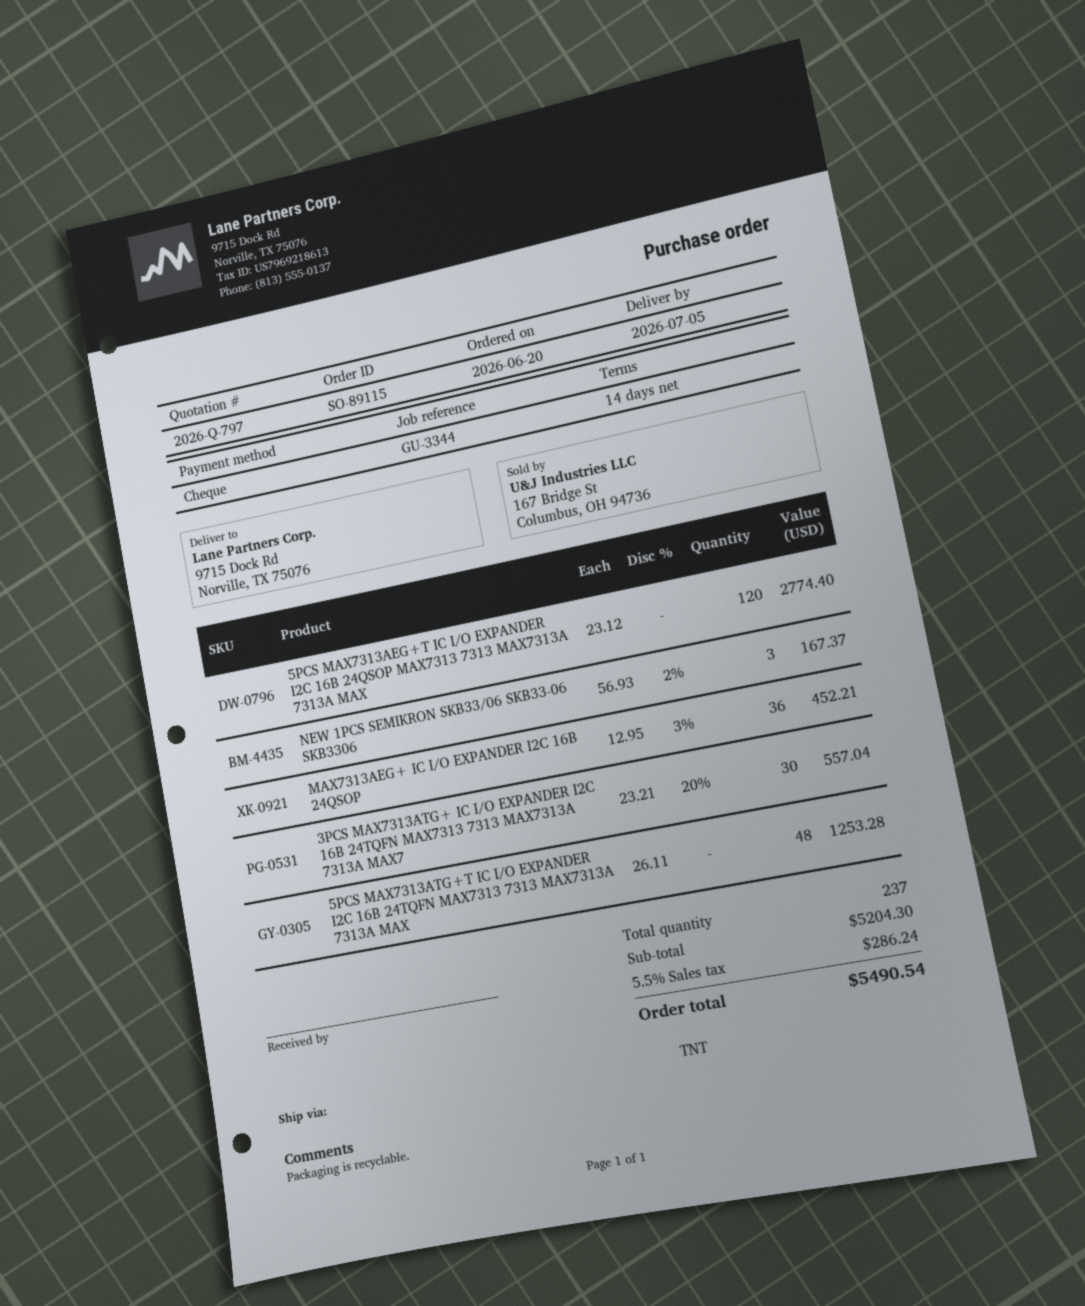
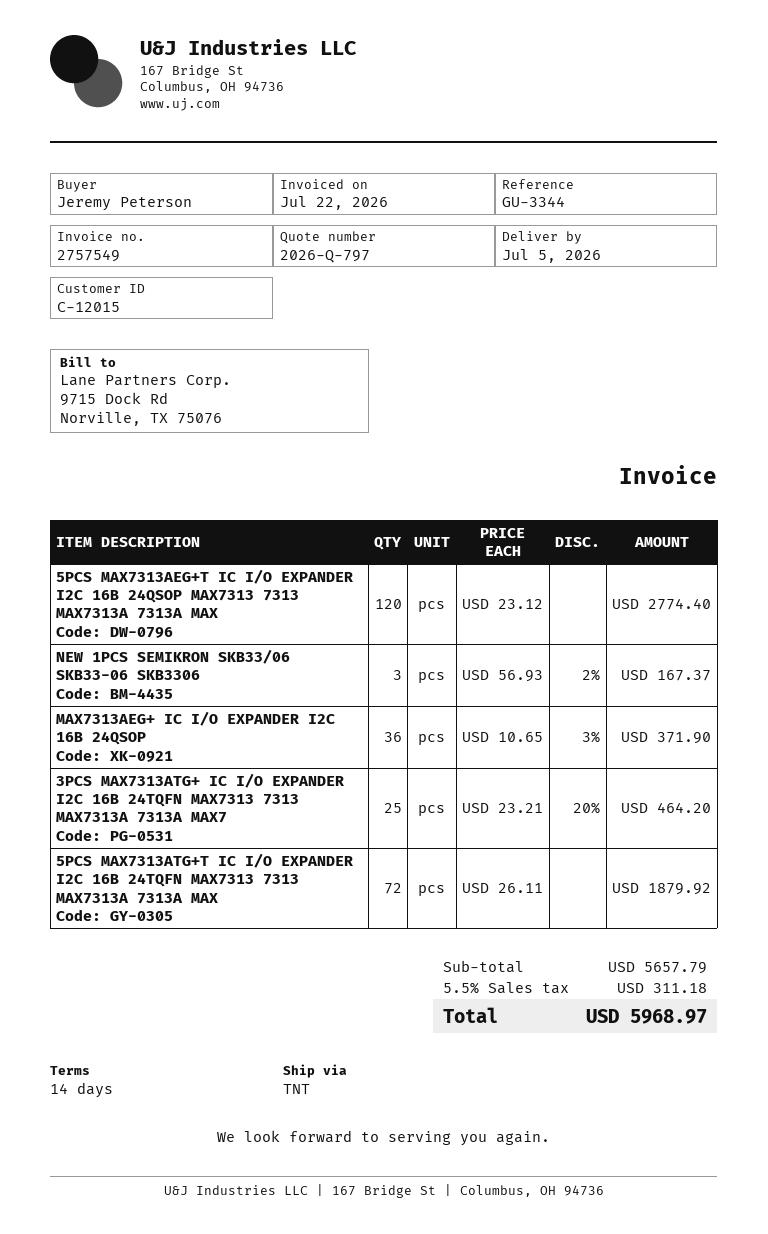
MAX7313AEG+ IC I/O EXPANDER I2C 16B 24QSOP: 36 x 12.95 - 3% = 452.21 -> 36 x 10.65 - 3% = 371.90
3PCS MAX7313ATG+ IC I/O EXPANDER I2C 16B 24TQFN MAX7313 7313 MAX7313A 7313A MAX7: 30 x 23.21 - 20% = 557.04 -> 25 x 23.21 - 20% = 464.20
5PCS MAX7313ATG+T IC I/O EXPANDER I2C 16B 24TQFN MAX7313 7313 MAX7313A 7313A MAX: 48 x 26.11 = 1253.28 -> 72 x 26.11 = 1879.92
subtotal: 5204.30 -> 5657.79
tax: 5.5% = 286.24 -> 5.5% = 311.18
total: 5490.54 -> 5968.97

